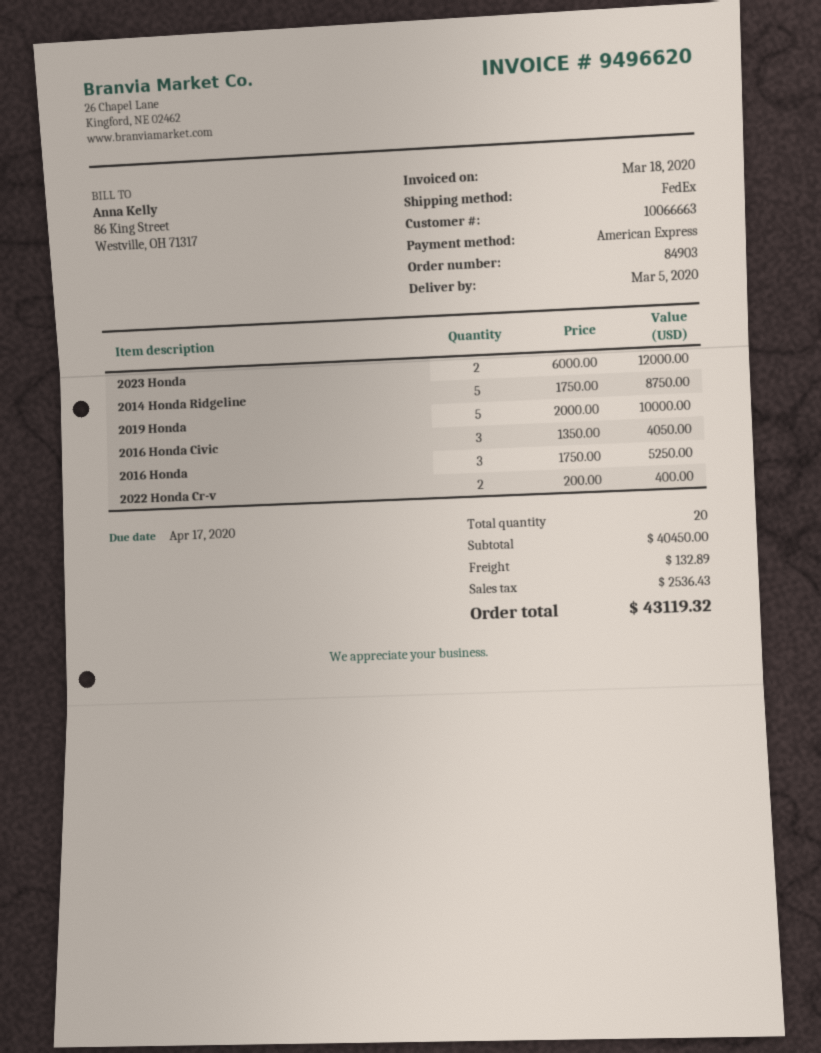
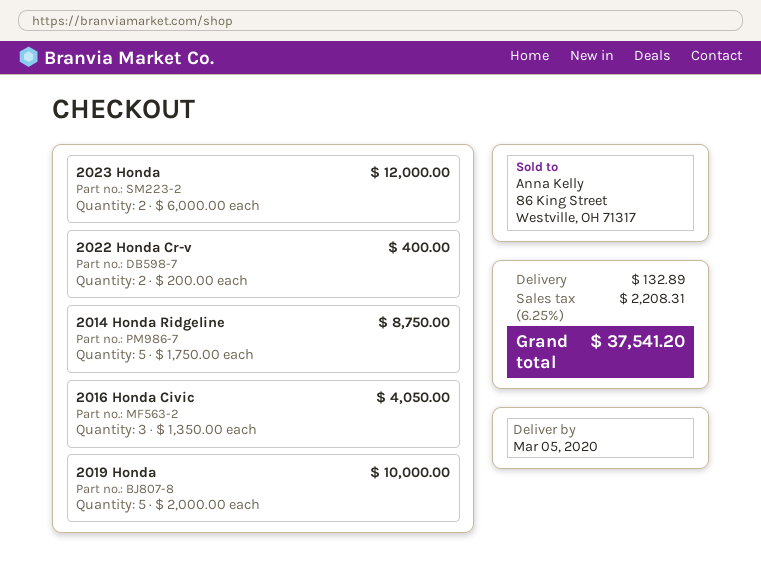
2016 Honda: 3 x 1750.00 = 5250.00 -> none
tax: 2536.43 -> 2208.31
total: 43119.32 -> 37541.20

